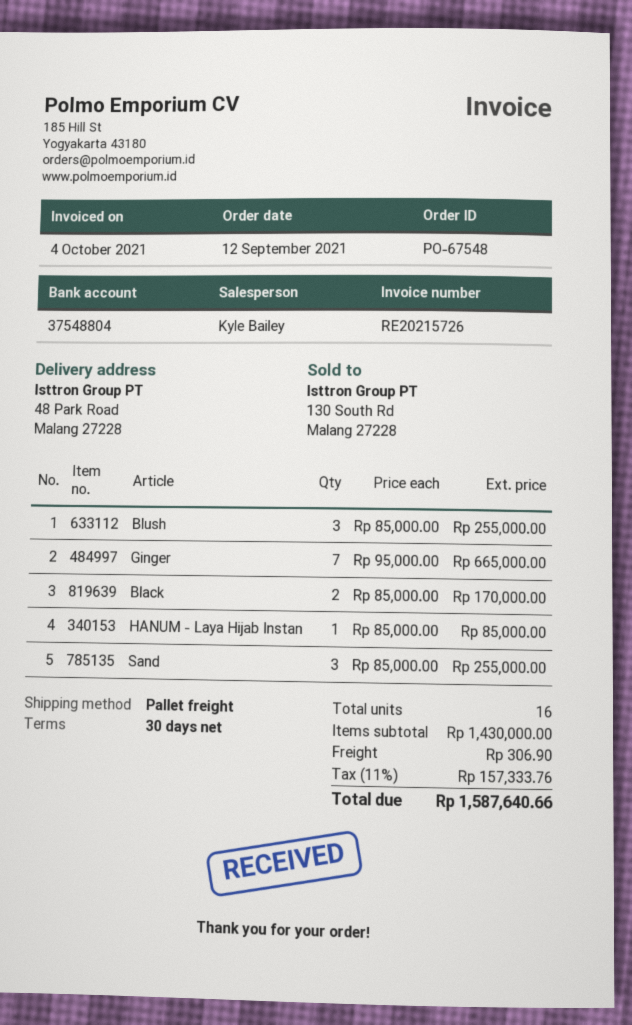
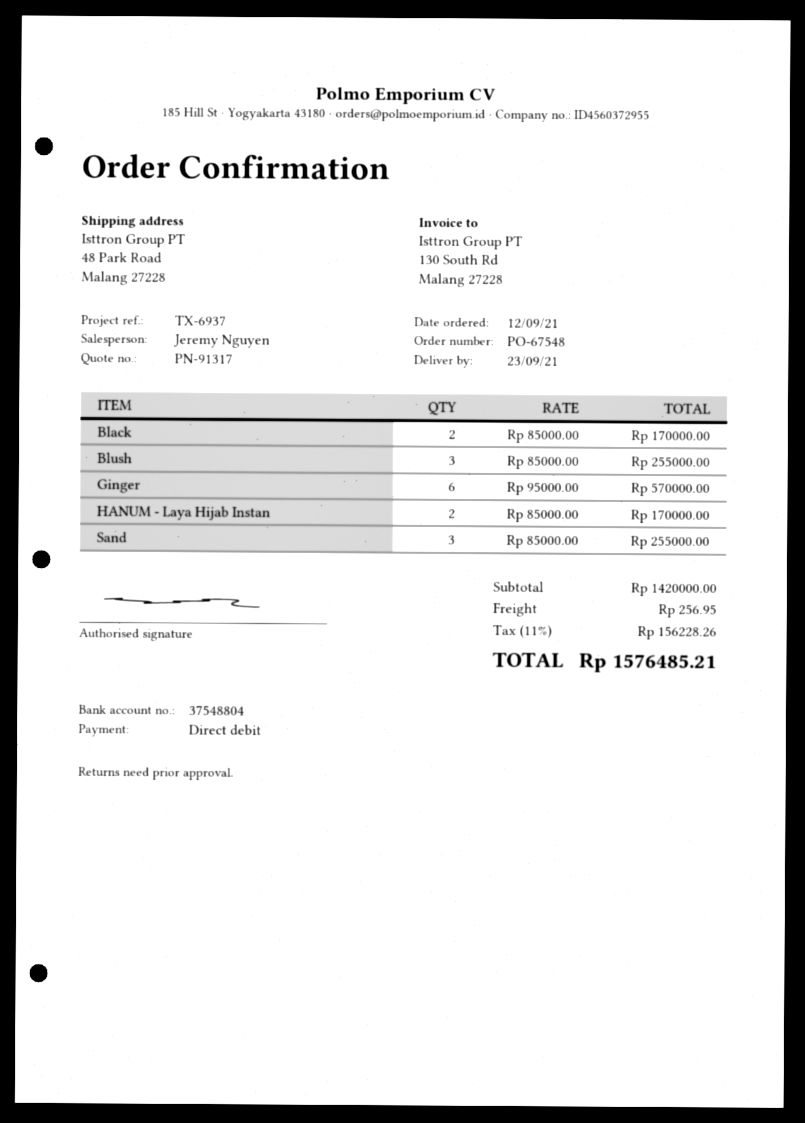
sales rep: Kyle Bailey -> Jeremy Nguyen
Ginger: 7 x 95000.00 = 665000.00 -> 6 x 95000.00 = 570000.00
HANUM - Laya Hijab Instan: 1 x 85000.00 = 85000.00 -> 2 x 85000.00 = 170000.00
subtotal: 1430000.00 -> 1420000.00
shipping: 306.90 -> 256.95
tax: 11% = 157333.76 -> 11% = 156228.26
total: 1587640.66 -> 1576485.21

